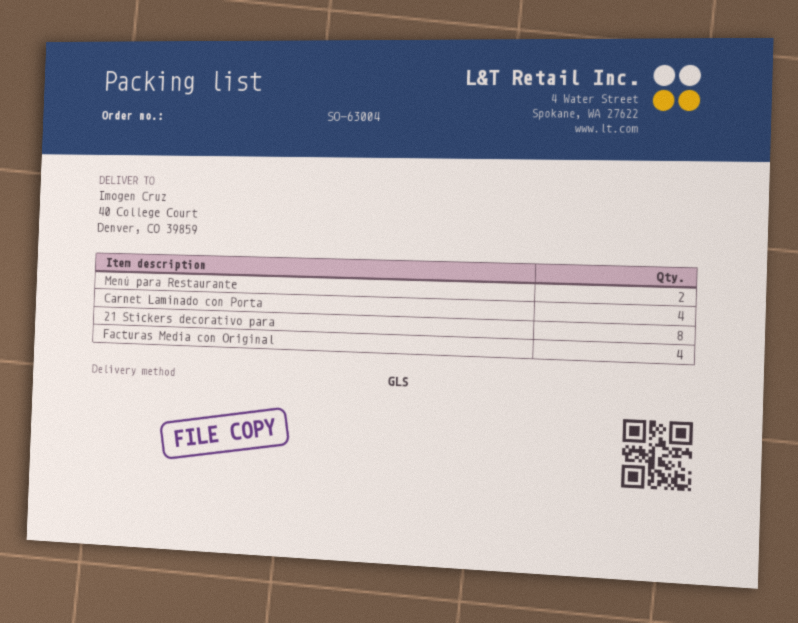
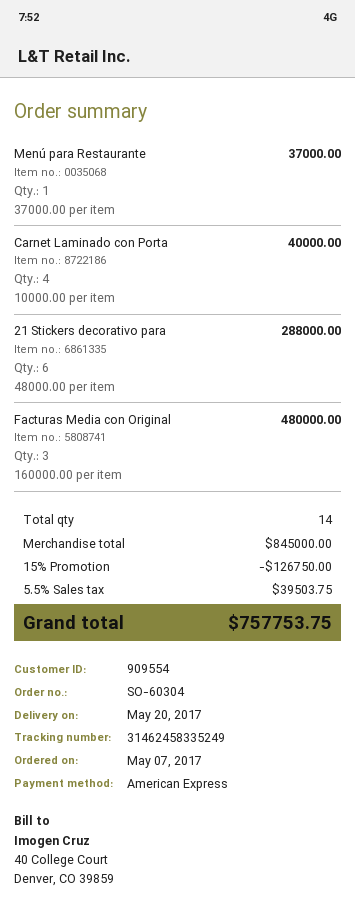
order number: SO-63004 -> SO-60304
Menú para Restaurante: 2 -> 1
21 Stickers decorativo para: 8 -> 6
Facturas Media con Original: 4 -> 3

